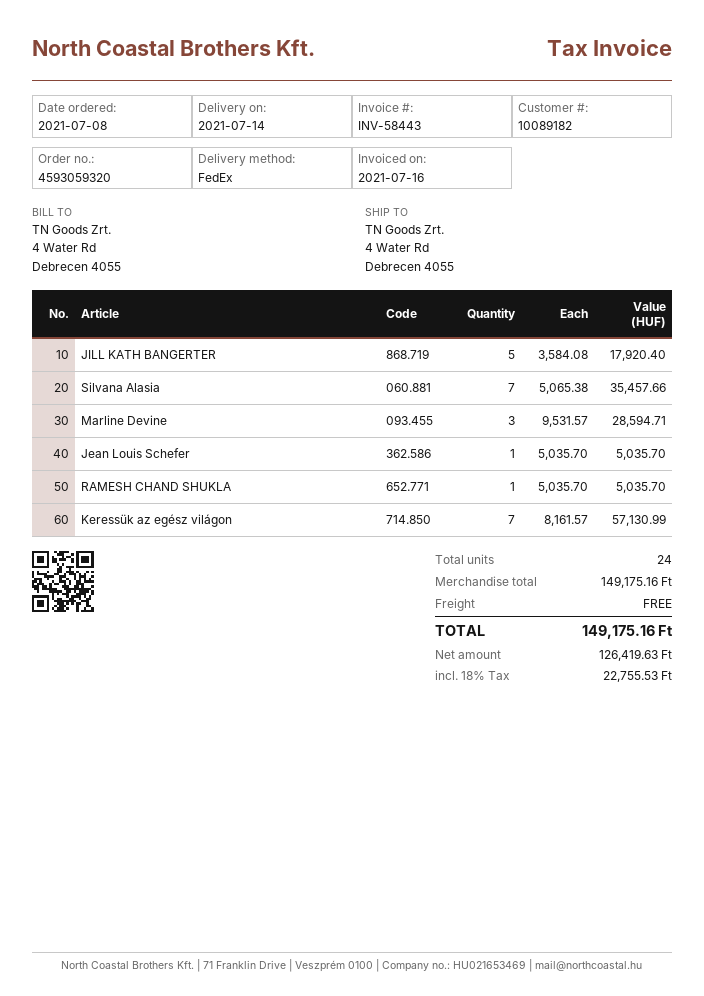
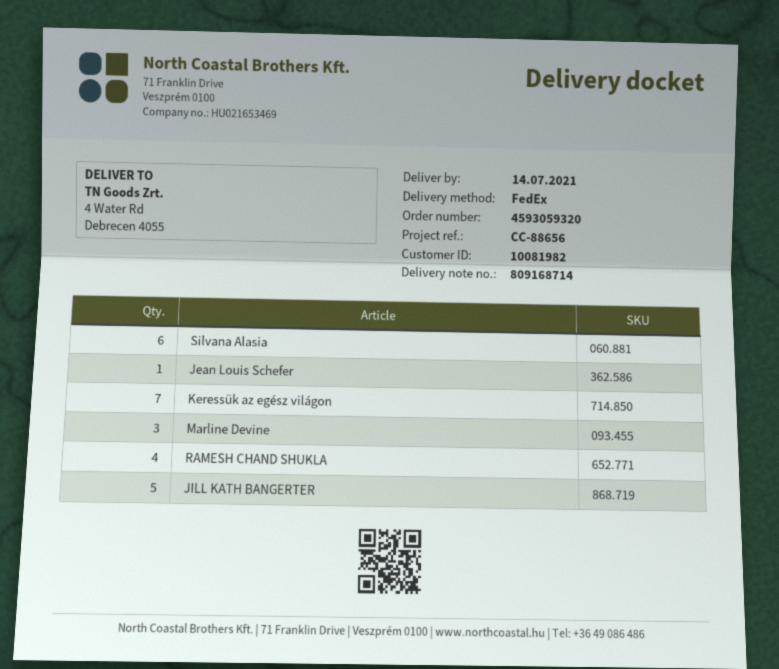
customer number: 10089182 -> 10081982
Silvana Alasia: 7 -> 6
RAMESH CHAND SHUKLA: 1 -> 4

